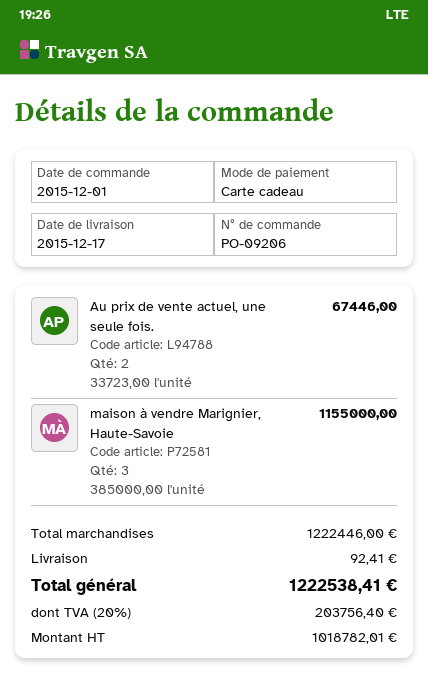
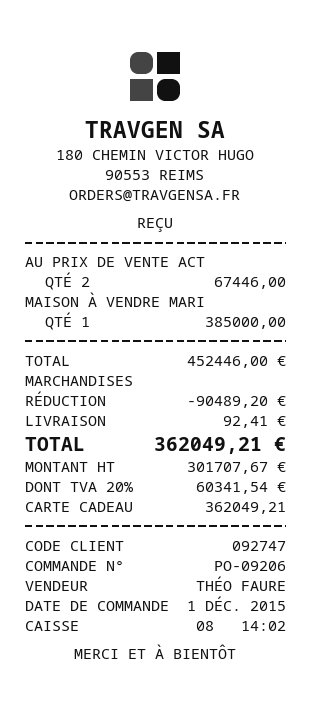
maison à vendre Marignier, Haute-Savoie: 3 for 1155000.00 -> 1 for 385000.00
subtotal: 1222446.00 -> 452446.00
discount: none -> 90489.20
net: 1018782.01 -> 301707.67
tax: 20% = 203756.40 -> 20% = 60341.54
total: 1222538.41 -> 362049.21

